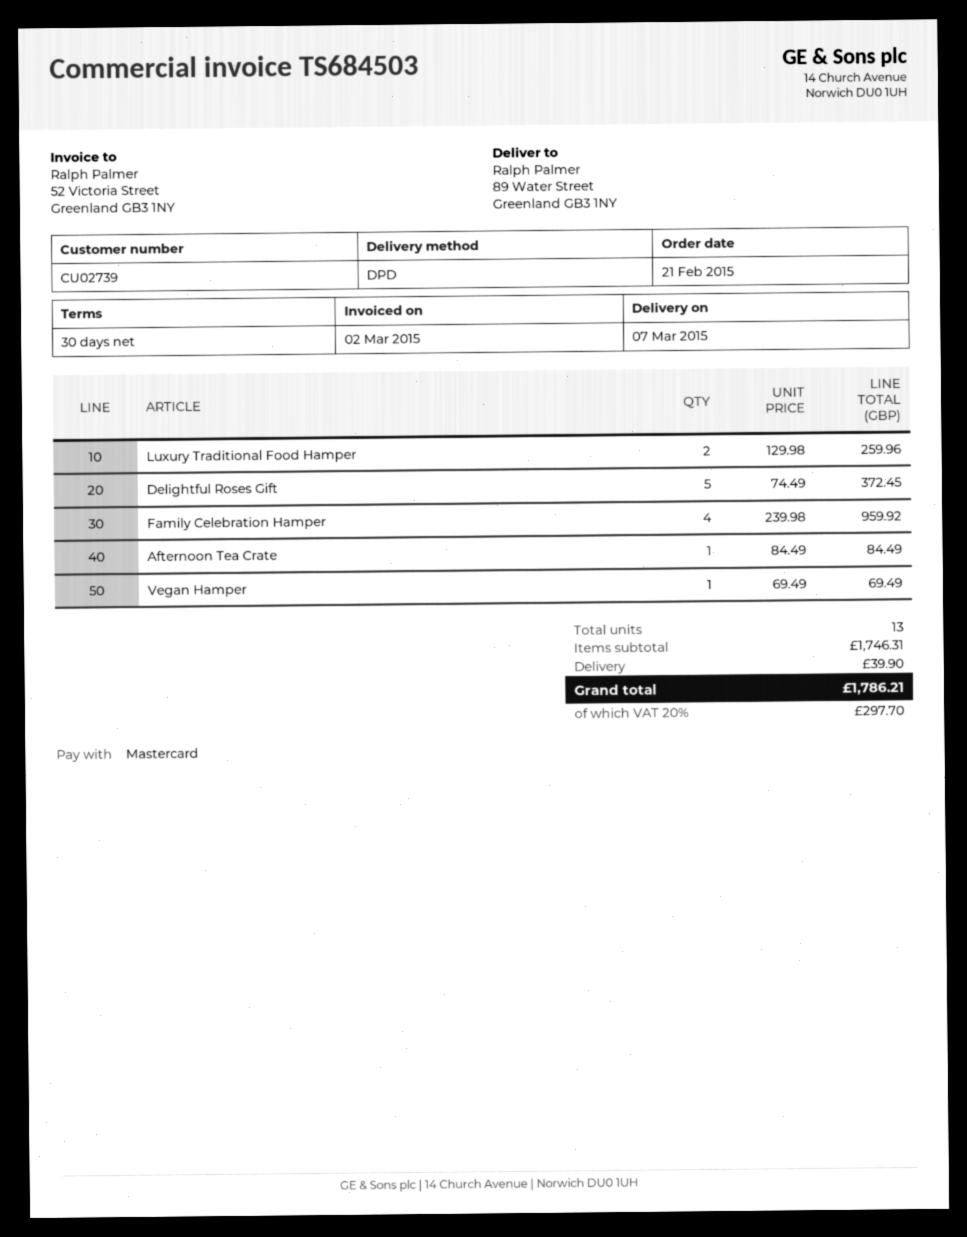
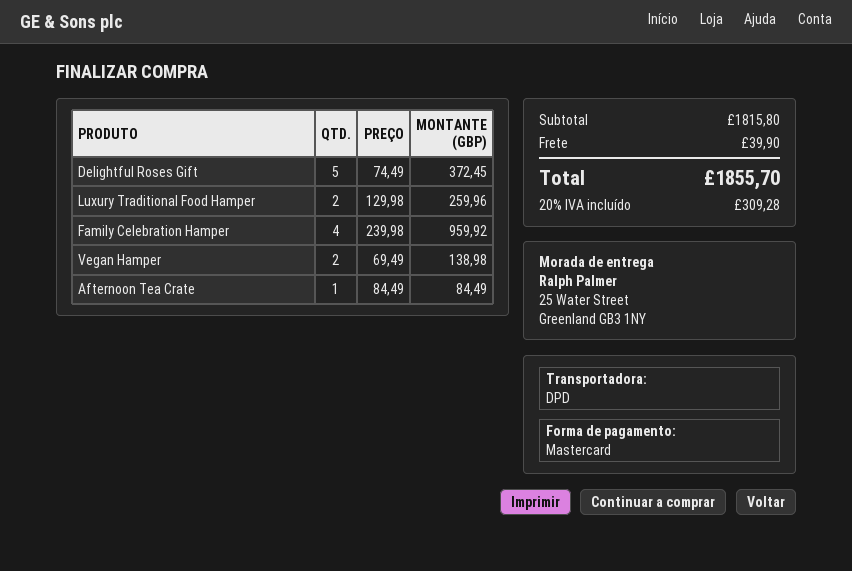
ship to: 89 Water Street, Greenland GB3 1NY -> 25 Water Street, Greenland GB3 1NY
Vegan Hamper: 1 x 69.49 = 69.49 -> 2 x 69.49 = 138.98
subtotal: 1746.31 -> 1815.80
tax: 20% = 297.70 -> 20% = 309.28
total: 1786.21 -> 1855.70

